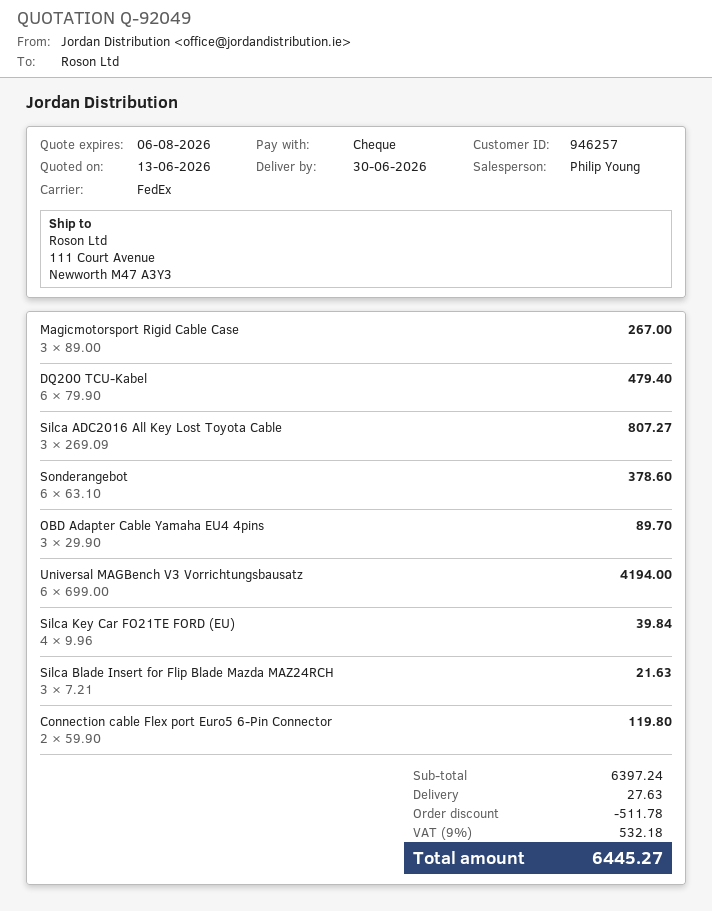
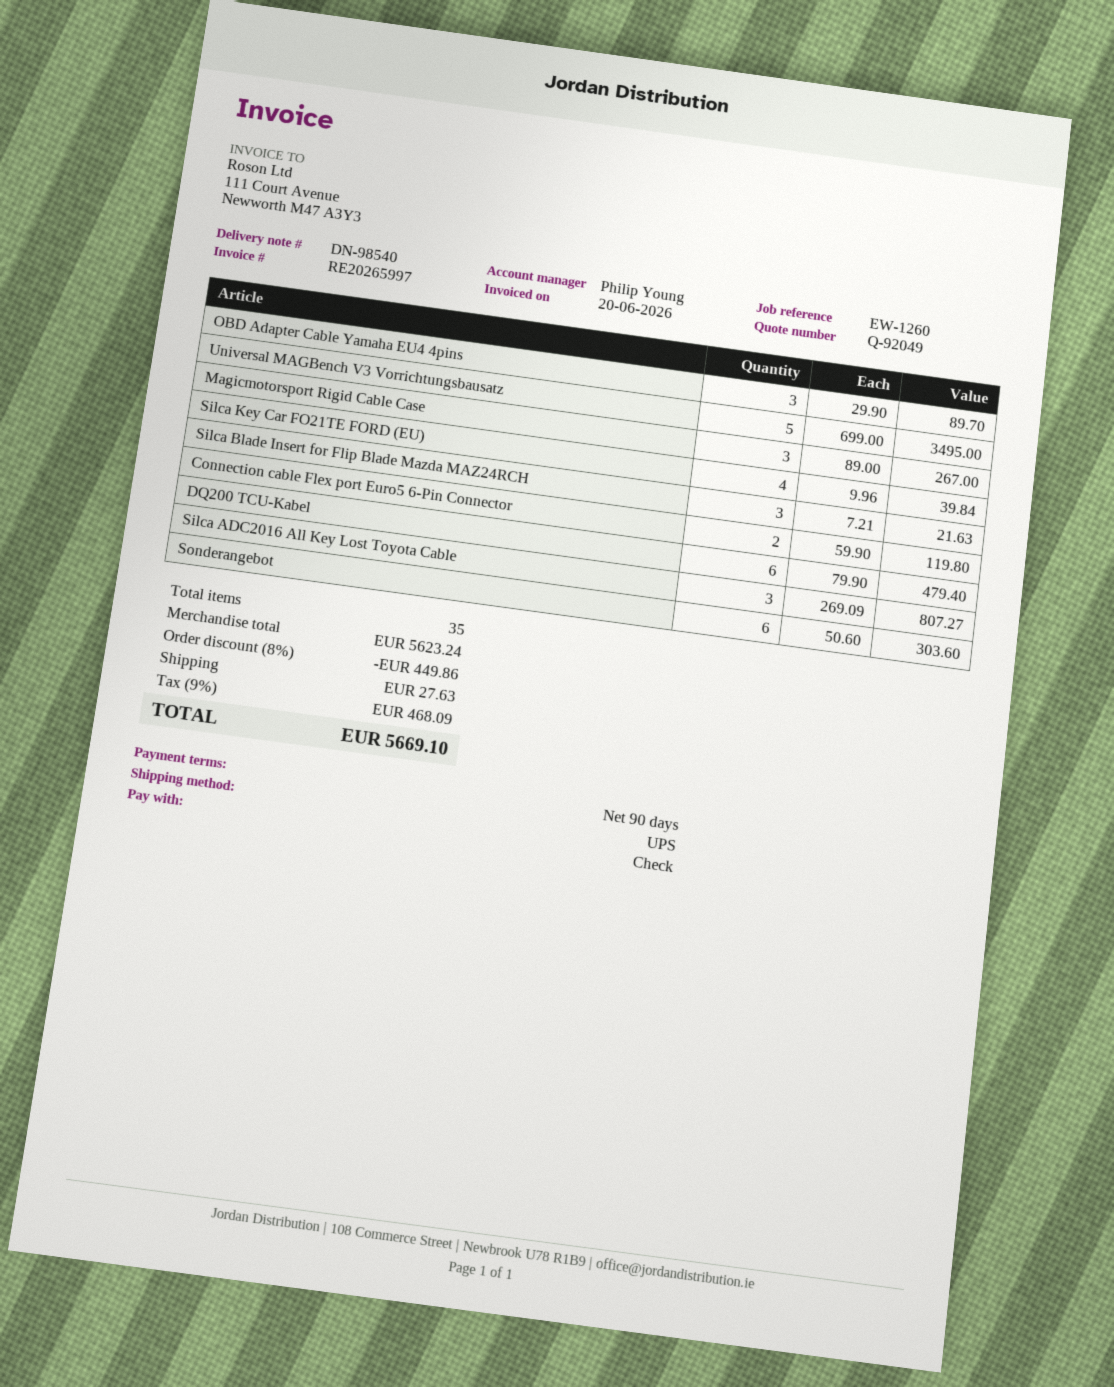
shipping method: FedEx -> UPS
Sonderangebot: 6 x 63.10 = 378.60 -> 6 x 50.60 = 303.60
Universal MAGBench V3 Vorrichtungsbausatz: 6 x 699.00 = 4194.00 -> 5 x 699.00 = 3495.00
subtotal: 6397.24 -> 5623.24
discount: 511.78 -> 449.86
tax: 9% = 532.18 -> 9% = 468.09
total: 6445.27 -> 5669.10

